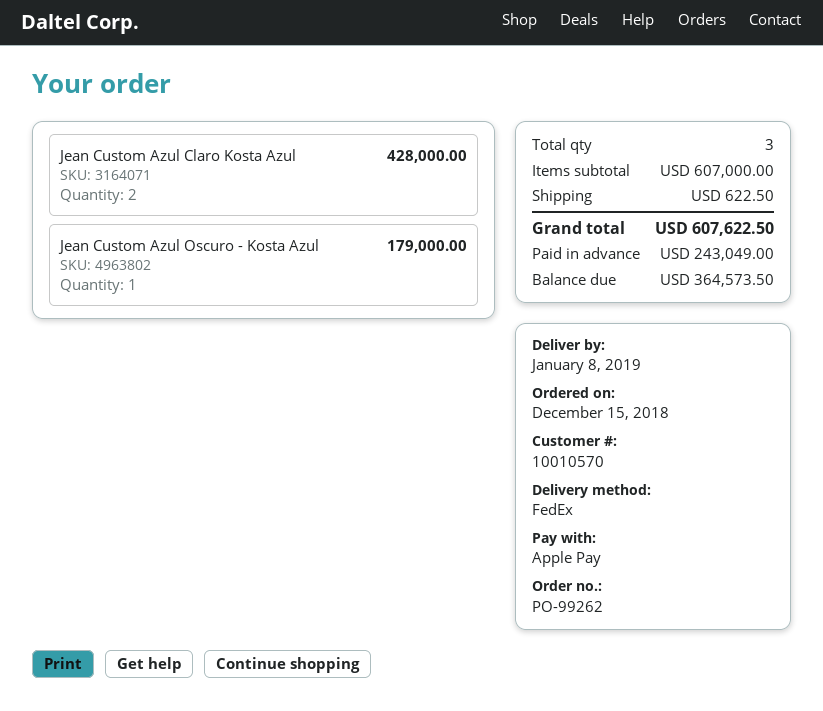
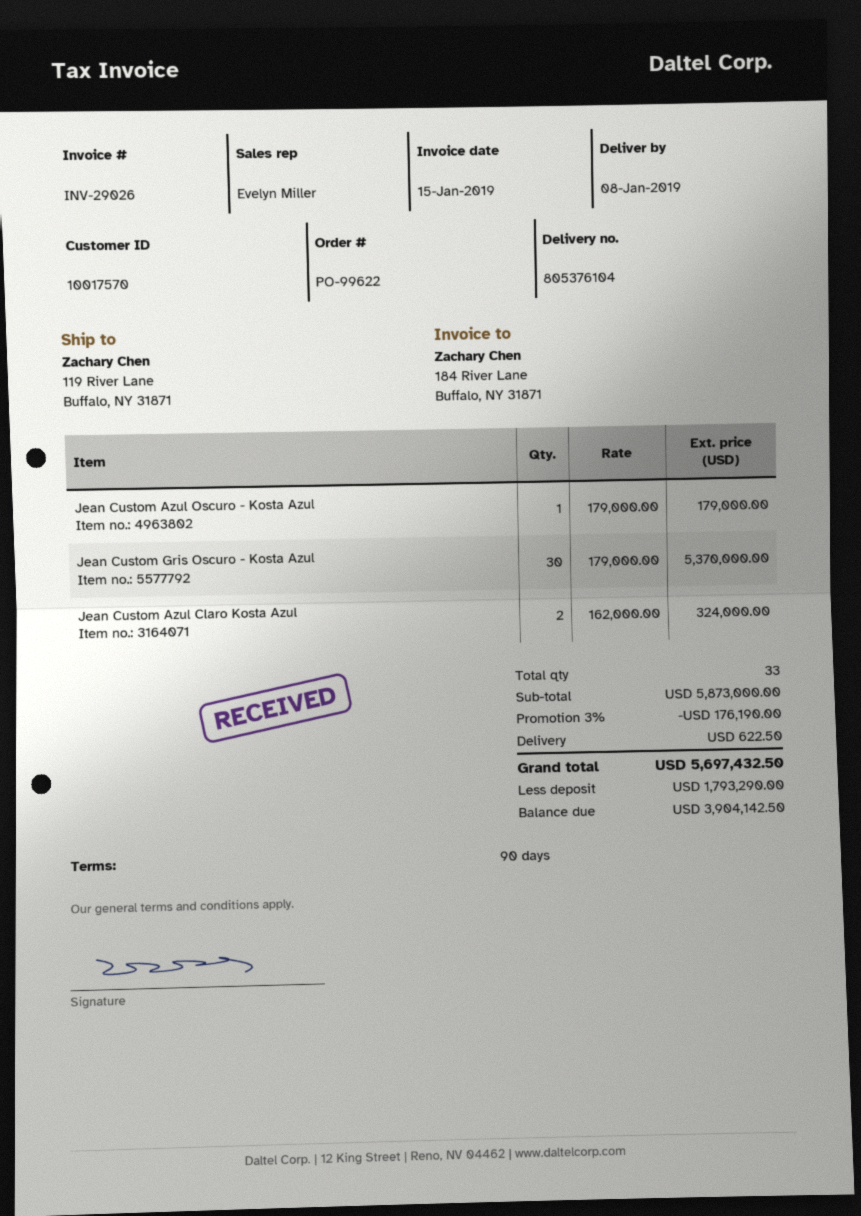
order number: PO-99262 -> PO-99622
customer number: 10010570 -> 10017570
Jean Custom Azul Claro Kosta Azul: 2 for 428000.00 -> 2 for 324000.00
Jean Custom Gris Oscuro - Kosta Azul: none -> 30 for 5370000.00
total quantity: 3 -> 33
subtotal: 607000.00 -> 5873000.00
discount: none -> 3% = 176190.00
total: 607622.50 -> 5697432.50
deposit: 243049.00 -> 1793290.00
balance: 364573.50 -> 3904142.50

